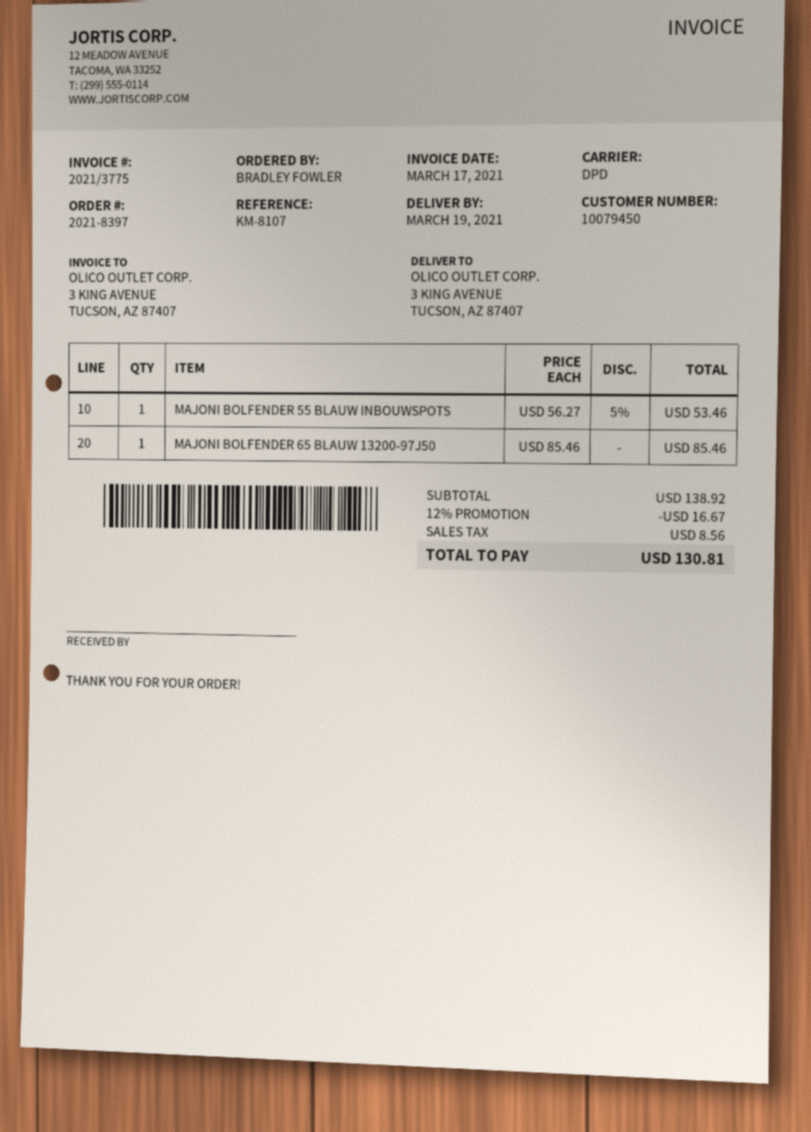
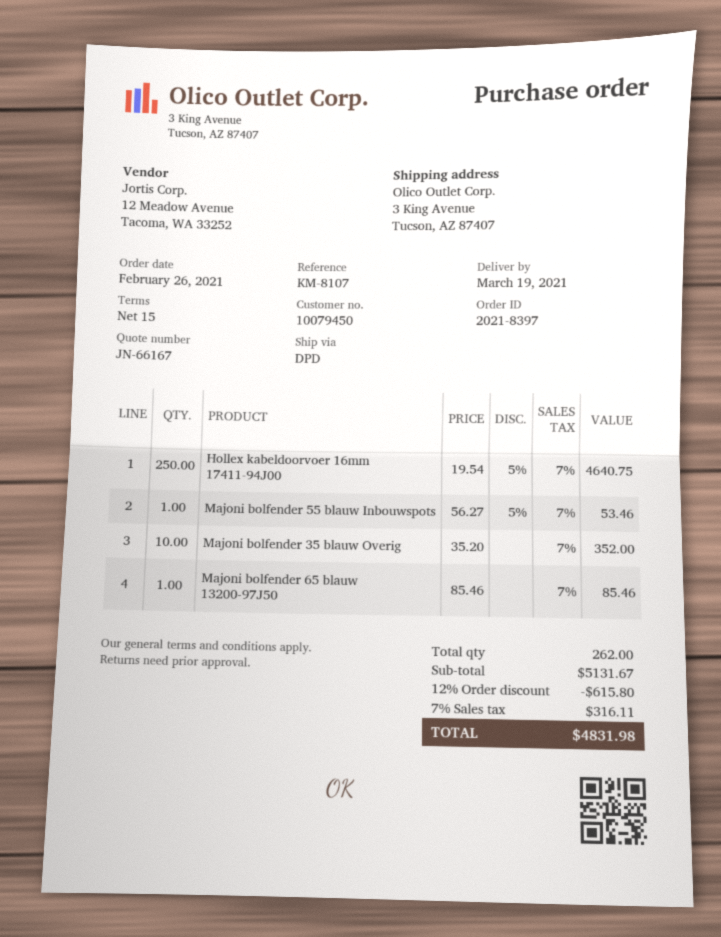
Hollex kabeldoorvoer 16mm 17411-94J00: none -> 250 x 19.54 - 5% = 4640.75
Majoni bolfender 35 blauw Overig: none -> 10 x 35.20 = 352.00
subtotal: 138.92 -> 5131.67
discount: 12% = 16.67 -> 12% = 615.80
tax: 8.56 -> 316.11
total: 130.81 -> 4831.98

